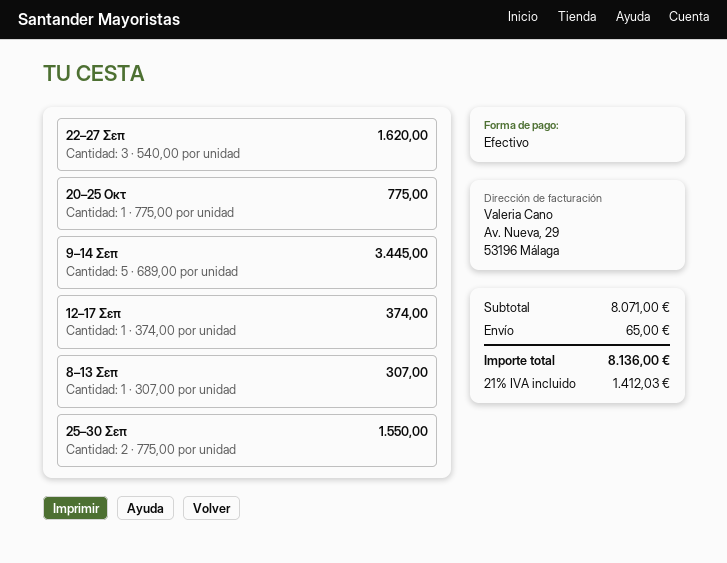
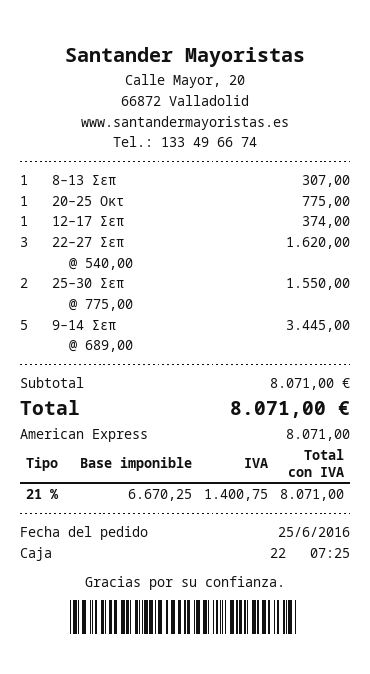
payment method: cash -> American Express
shipping: 65.00 -> none
tax: 21% = 1412.03 -> 21% = 1400.75
total: 8136.00 -> 8071.00

